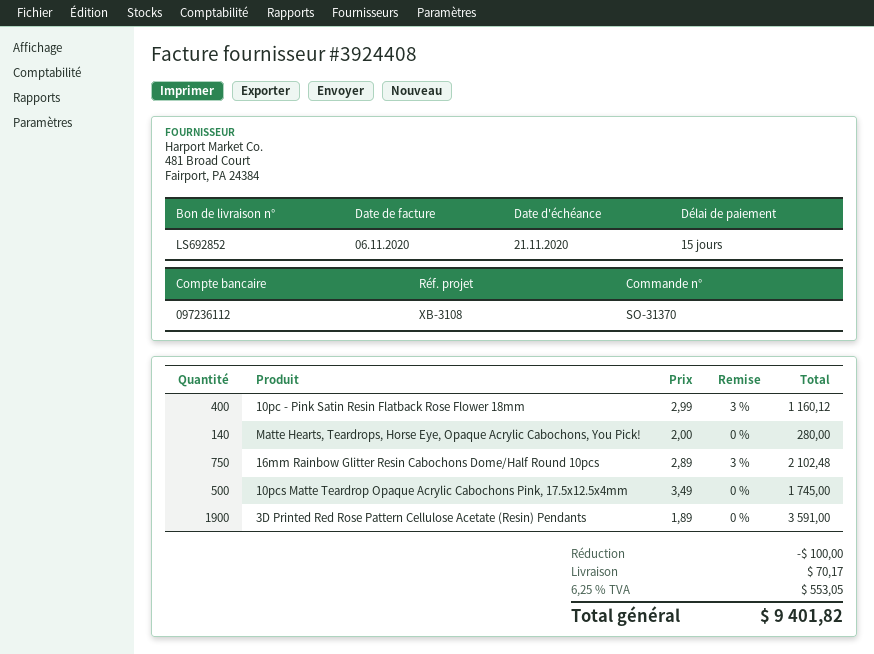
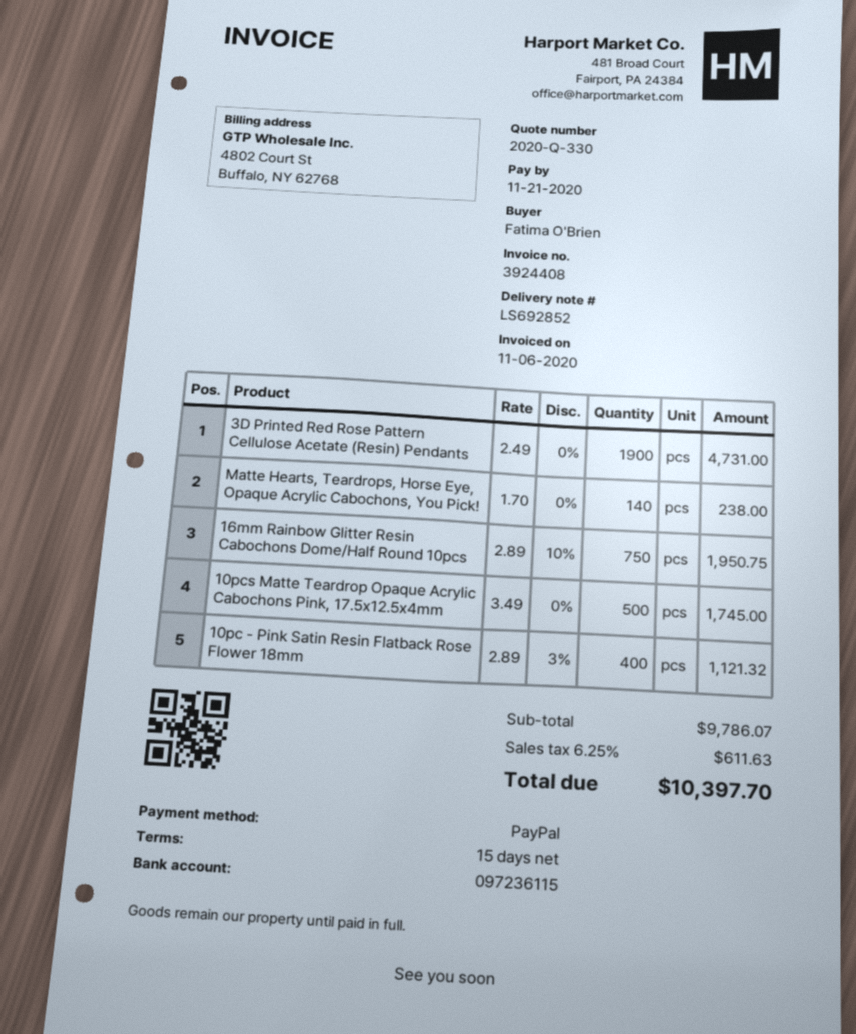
bank account: 097236112 -> 097236115
10pc - Pink Satin Resin Flatback Rose Flower 18mm: 400 x 2.99 - 3% = 1160.12 -> 400 x 2.89 - 3% = 1121.32
Matte Hearts, Teardrops, Horse Eye, Opaque Acrylic Cabochons, You Pick!: 140 x 2.00 = 280.00 -> 140 x 1.70 = 238.00
16mm Rainbow Glitter Resin Cabochons Dome/Half Round 10pcs: 750 x 2.89 - 3% = 2102.48 -> 750 x 2.89 - 10% = 1950.75
3D Printed Red Rose Pattern Cellulose Acetate (Resin) Pendants: 1900 x 1.89 = 3591.00 -> 1900 x 2.49 = 4731.00
discount: 100.00 -> none
shipping: 70.17 -> none
tax: 6.25% = 553.05 -> 6.25% = 611.63
total: 9401.82 -> 10397.70

